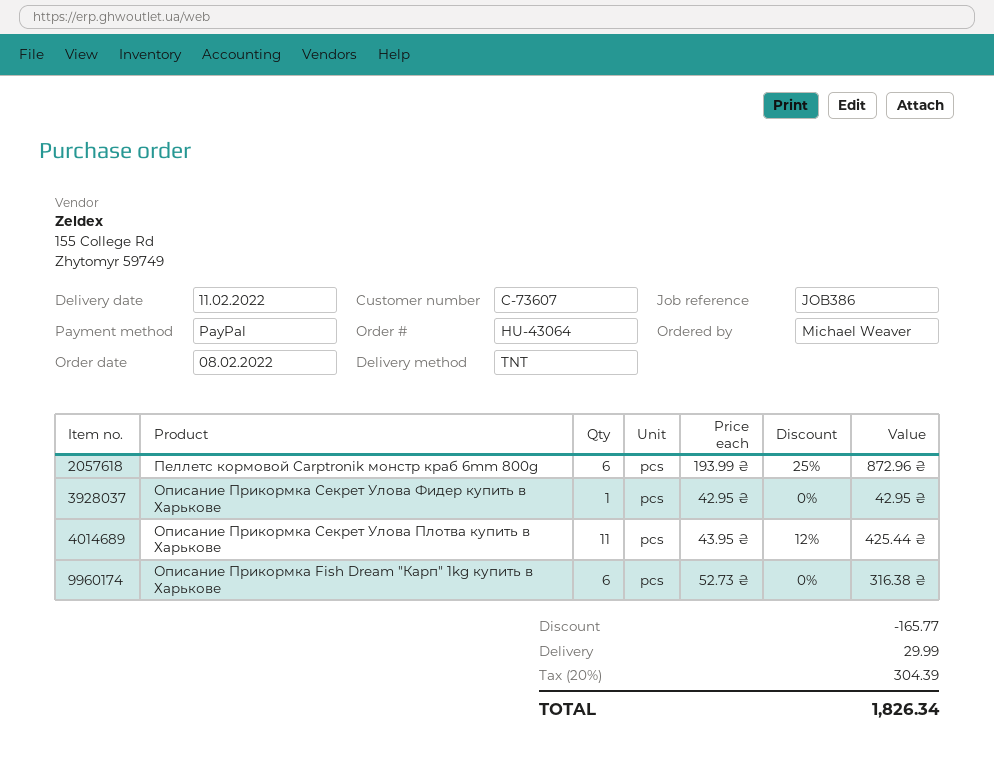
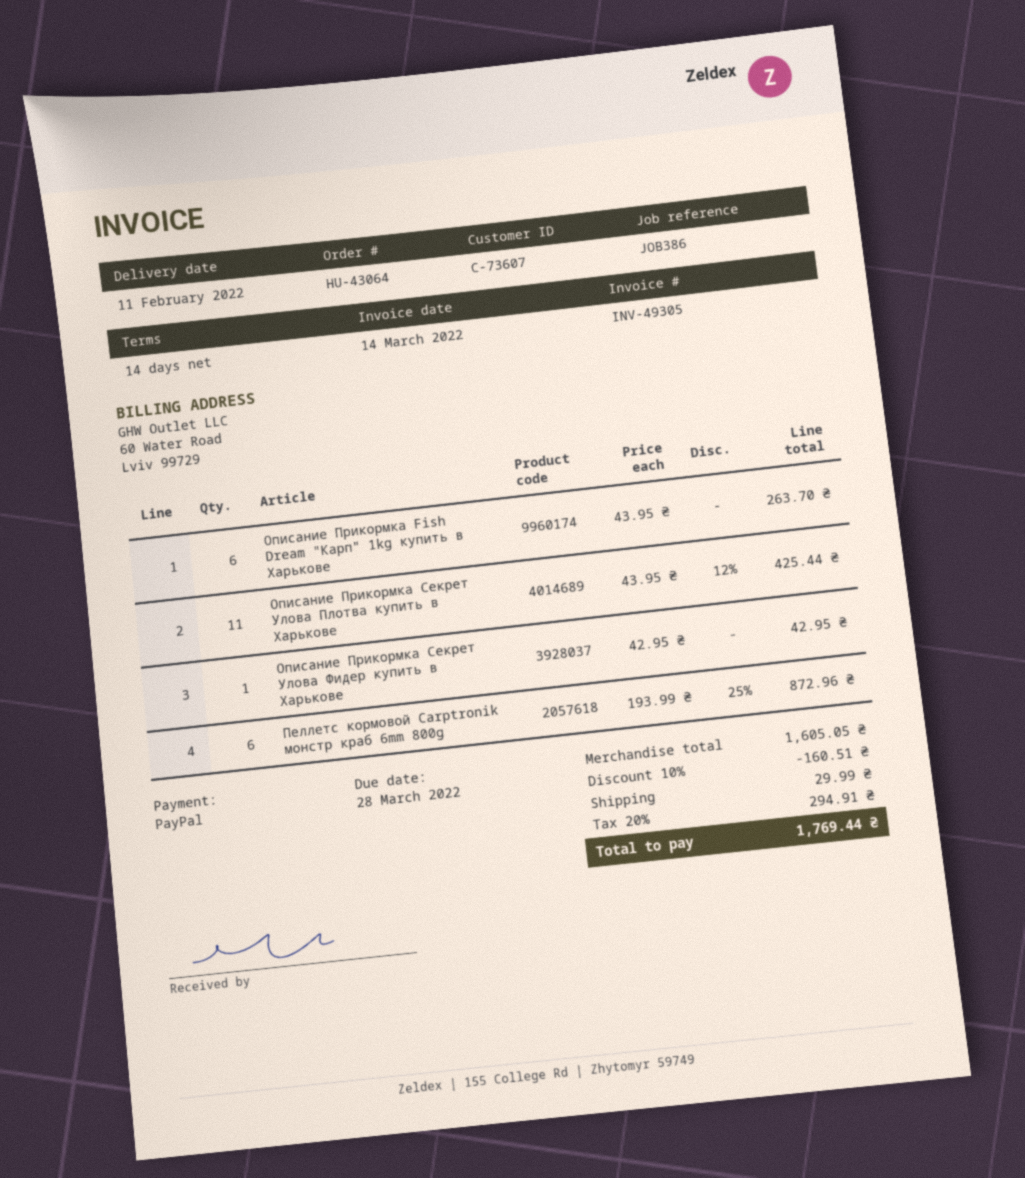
Описание Прикормка Fish Dream "Карп" 1kg купить в Харькове: 6 x 52.73 = 316.38 -> 6 x 43.95 = 263.70
discount: 165.77 -> 160.51
tax: 20% = 304.39 -> 20% = 294.91
total: 1826.34 -> 1769.44

